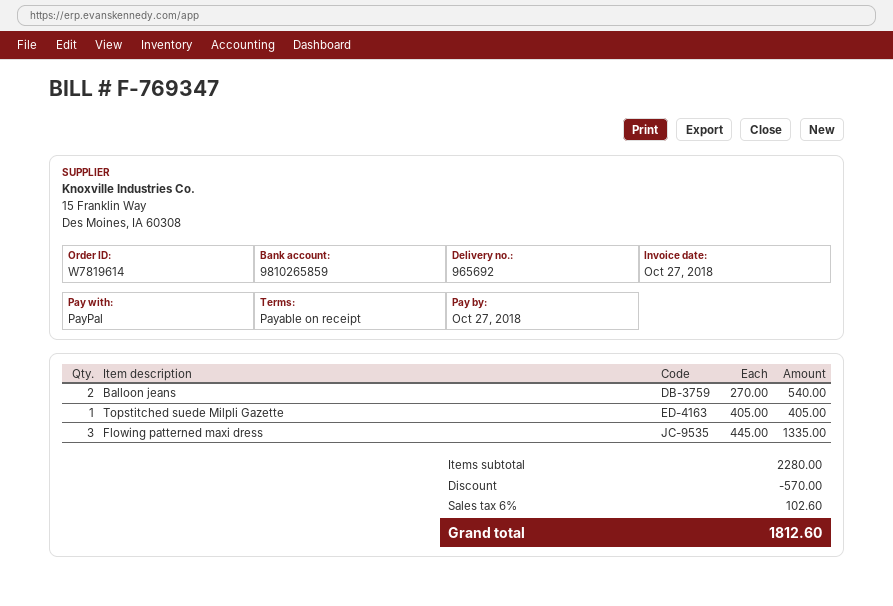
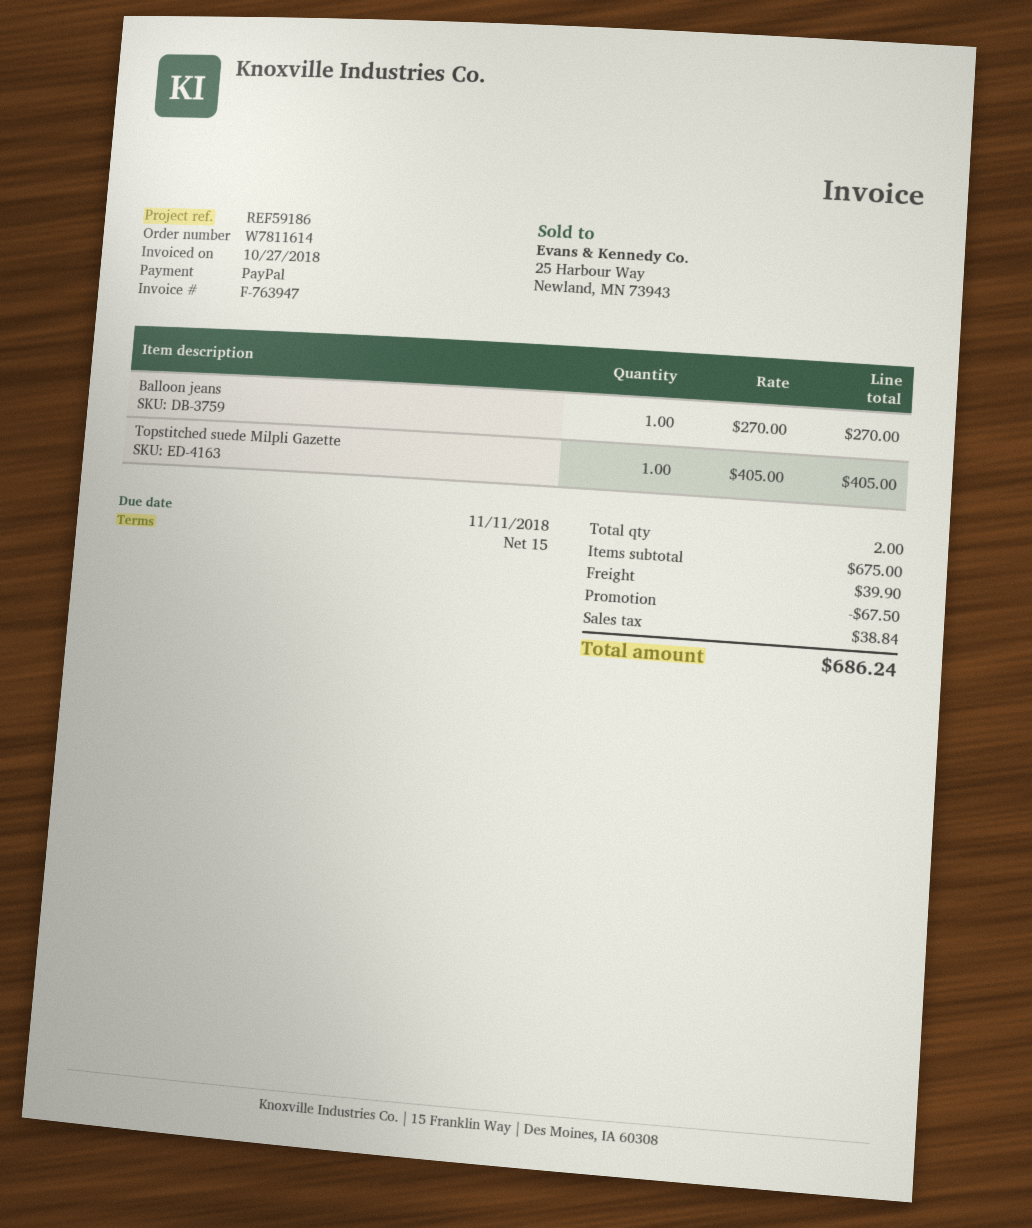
order number: W7819614 -> W7811614
invoice number: F-769347 -> F-763947
payment terms: on receipt -> 15 days
due date: 2018-10-27 -> 2018-11-11
Balloon jeans: 2 x 270.00 = 540.00 -> 1 x 270.00 = 270.00
Flowing patterned maxi dress: 3 x 445.00 = 1335.00 -> none
subtotal: 2280.00 -> 675.00
discount: 570.00 -> 67.50
shipping: none -> 39.90
tax: 102.60 -> 38.84
total: 1812.60 -> 686.24

